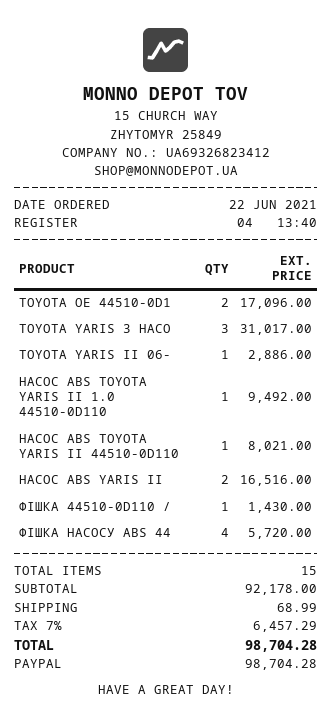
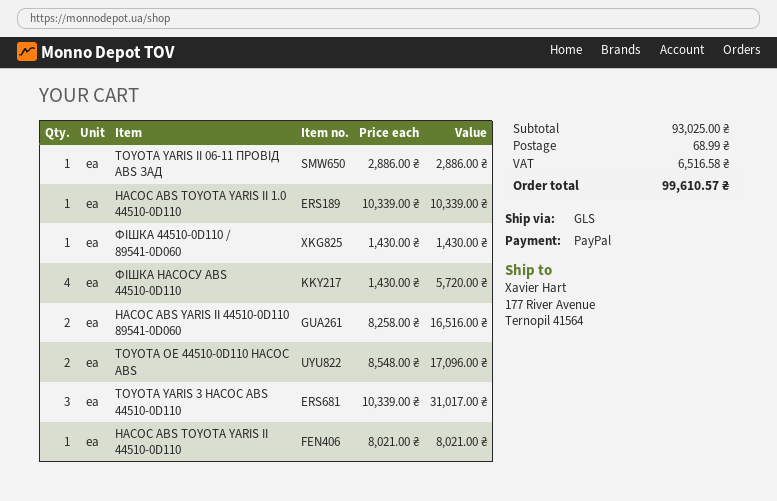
НАСОС ABS TOYOTA YARIS II 1.0 44510-0D110: 1 for 9492.00 -> 1 for 10339.00
subtotal: 92178.00 -> 93025.00
tax: 6457.29 -> 6516.58
total: 98704.28 -> 99610.57

